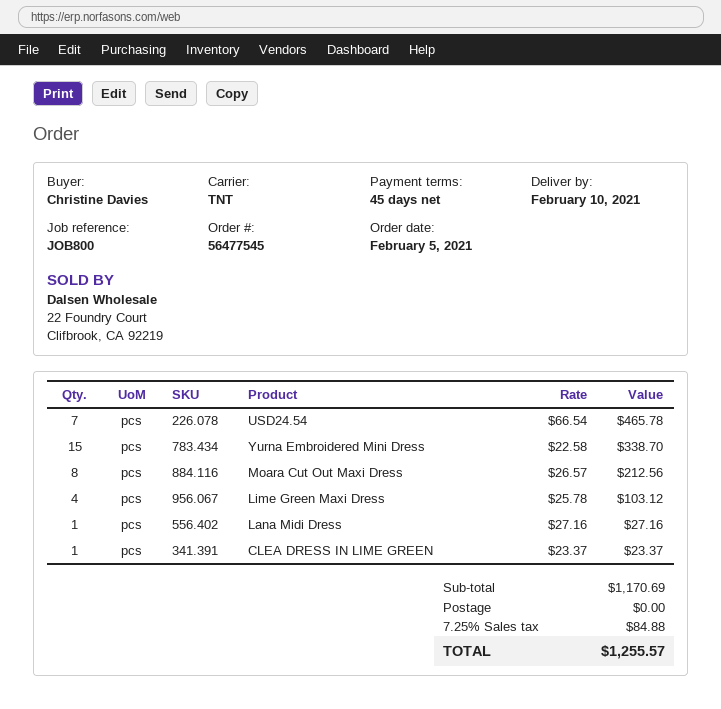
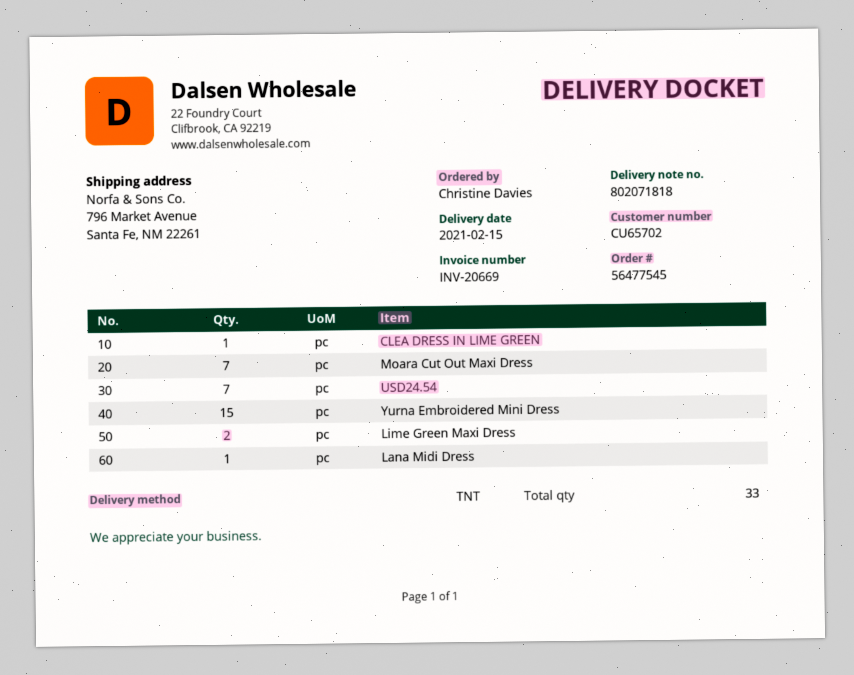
delivery date: 2021-02-10 -> 2021-02-15
Moara Cut Out Maxi Dress: 8 -> 7
Lime Green Maxi Dress: 4 -> 2

